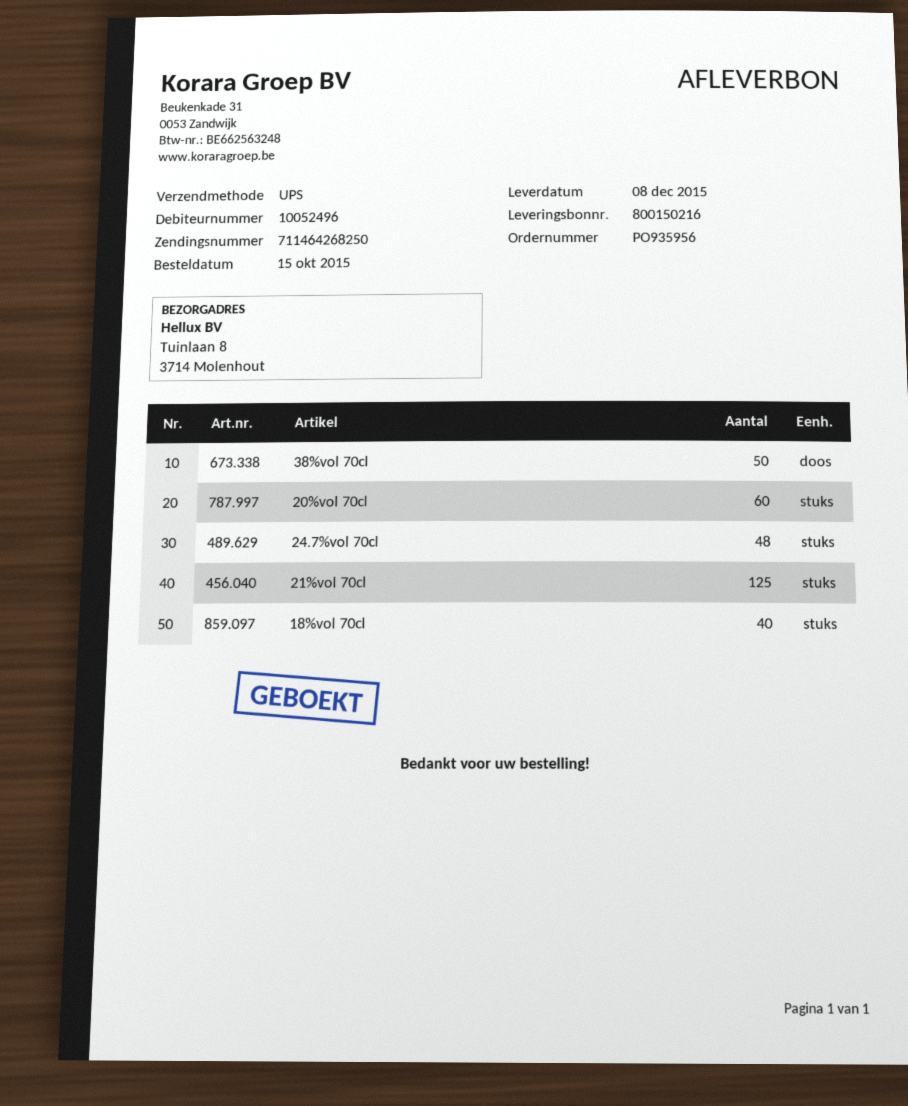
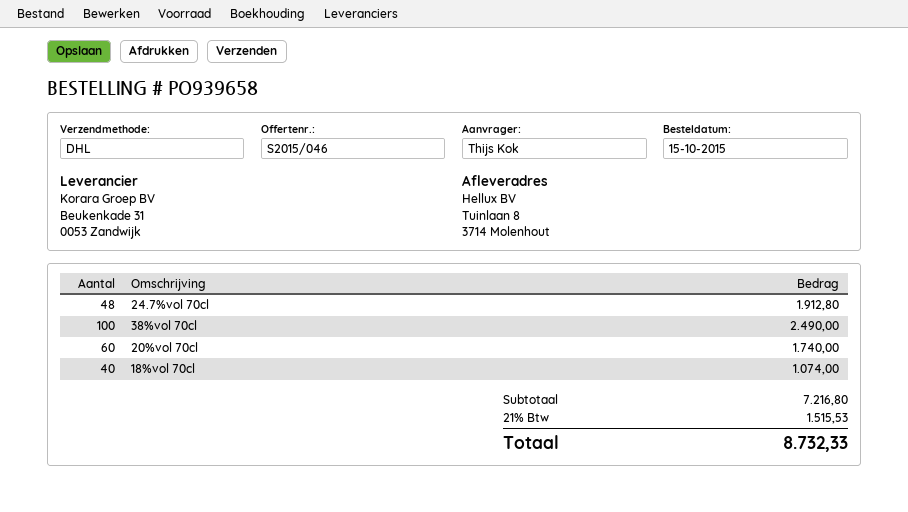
order number: PO935956 -> PO939658
shipping method: UPS -> DHL
38%vol 70cl: 50 -> 100
21%vol 70cl: 125 -> none

